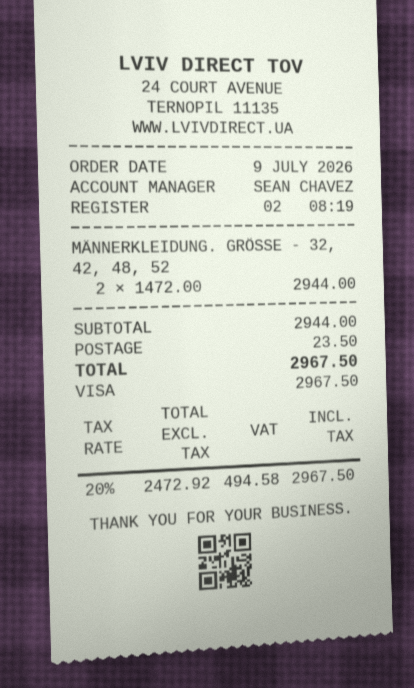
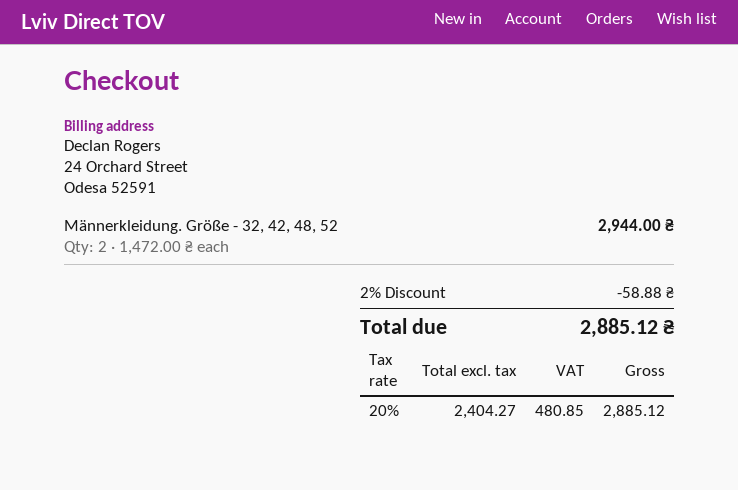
discount: none -> 2% = 58.88
shipping: 23.50 -> none
net: 2472.92 -> 2404.27
tax: 20% = 494.58 -> 20% = 480.85
total: 2967.50 -> 2885.12

